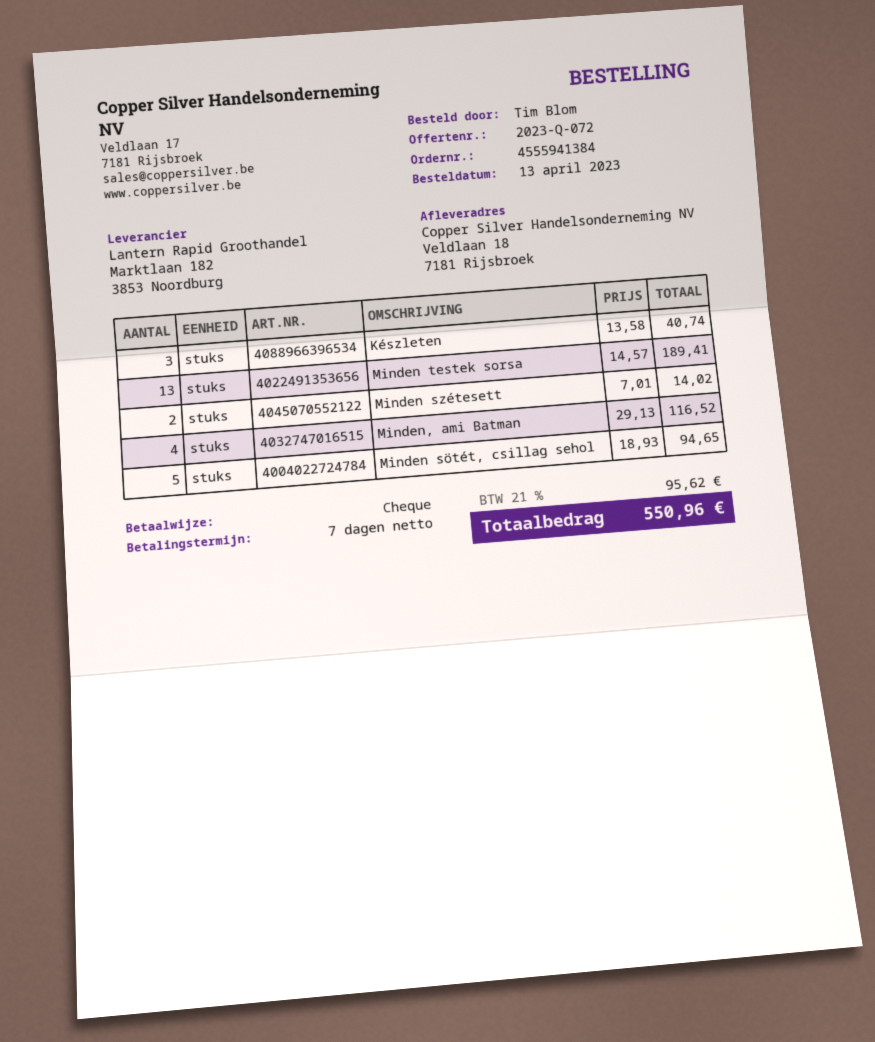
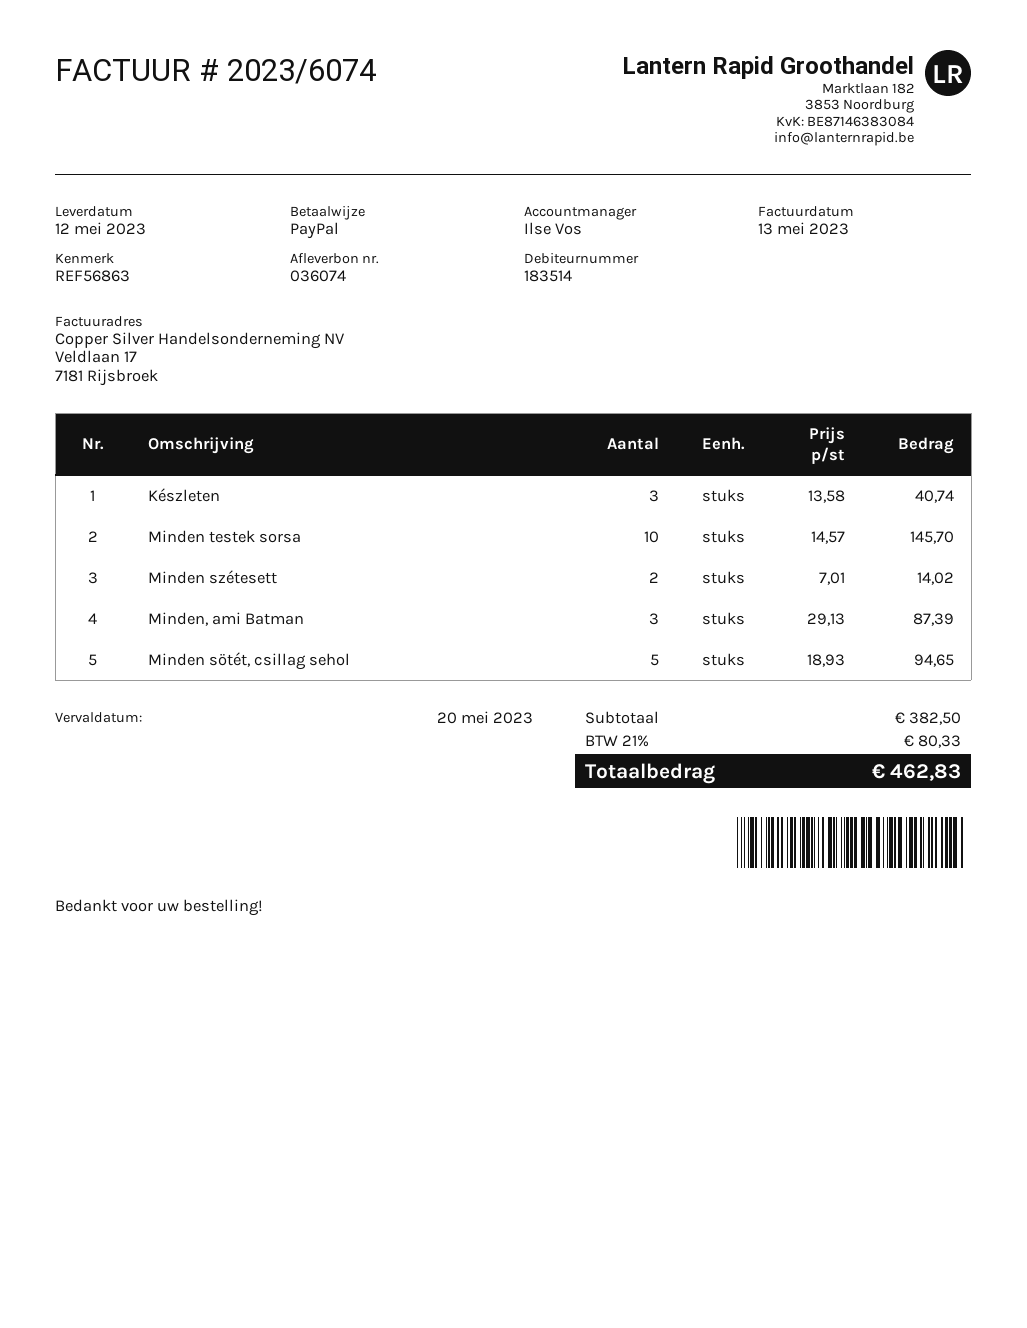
payment method: cheque -> PayPal
Minden testek sorsa: 13 x 14.57 = 189.41 -> 10 x 14.57 = 145.70
Minden, ami Batman: 4 x 29.13 = 116.52 -> 3 x 29.13 = 87.39
tax: 21% = 95.62 -> 21% = 80.33
total: 550.96 -> 462.83

